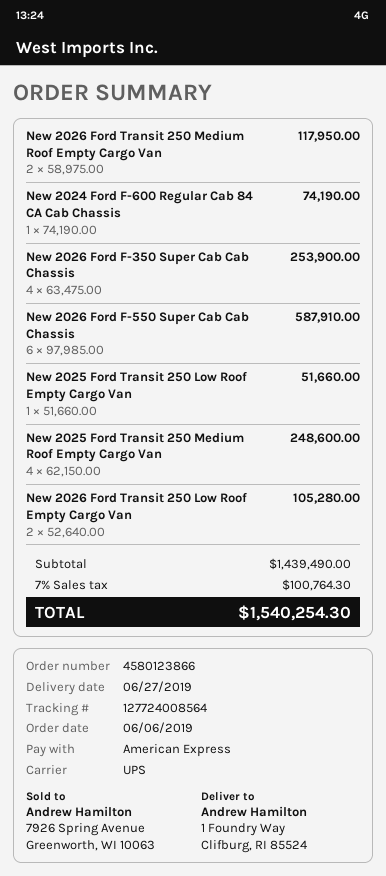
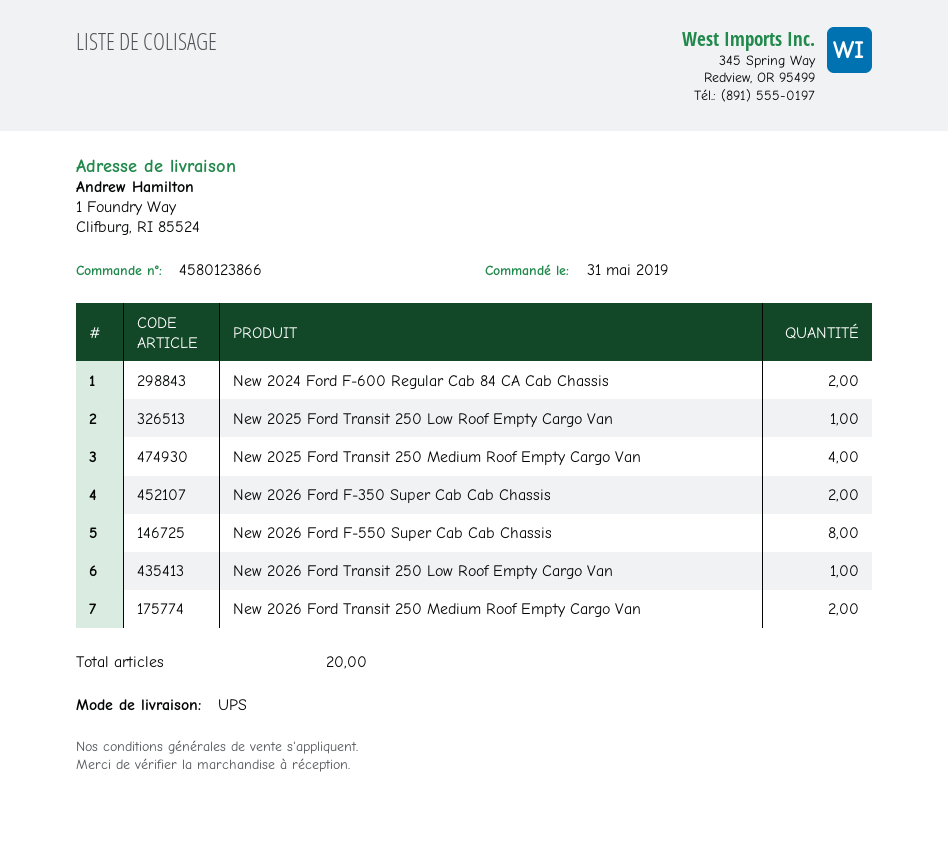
order date: 2019-06-06 -> 2019-05-31
New 2024 Ford F-600 Regular Cab 84 CA Cab Chassis: 1 -> 2
New 2026 Ford F-350 Super Cab Cab Chassis: 4 -> 2
New 2026 Ford F-550 Super Cab Cab Chassis: 6 -> 8
New 2026 Ford Transit 250 Low Roof Empty Cargo Van: 2 -> 1

